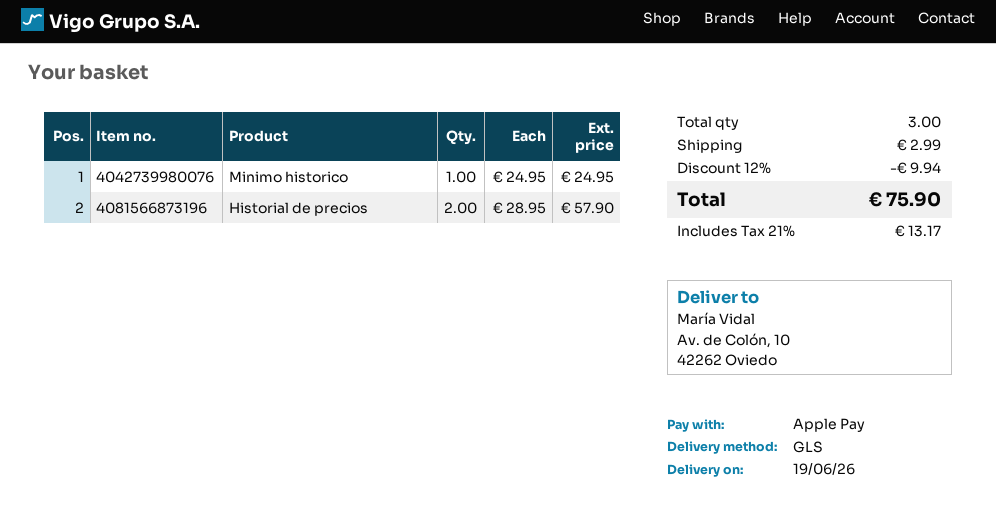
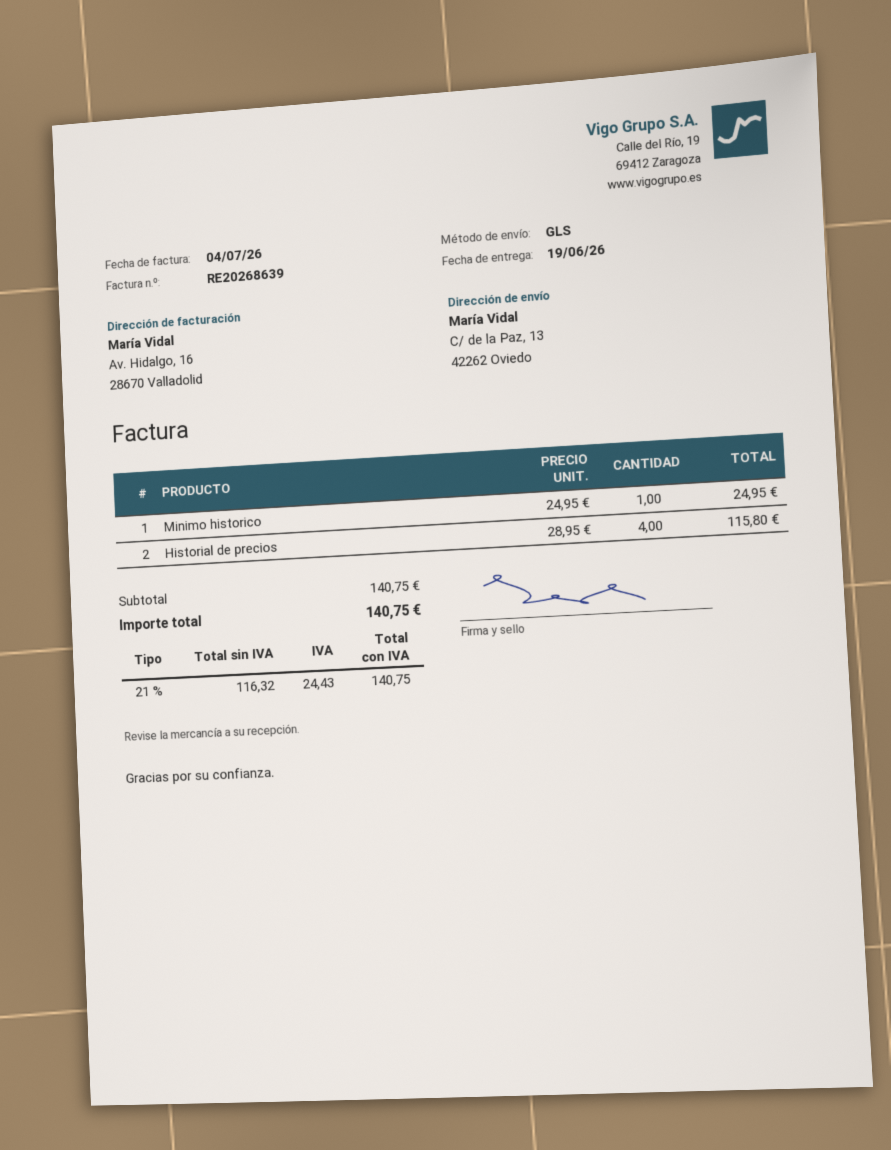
ship to: Av. de Colón, 10, 42262 Oviedo -> C/ de la Paz, 13, 42262 Oviedo
Historial de precios: 2 x 28.95 = 57.90 -> 4 x 28.95 = 115.80
discount: 12% = 9.94 -> none
shipping: 2.99 -> none
tax: 21% = 13.17 -> 21% = 24.43
total: 75.90 -> 140.75

